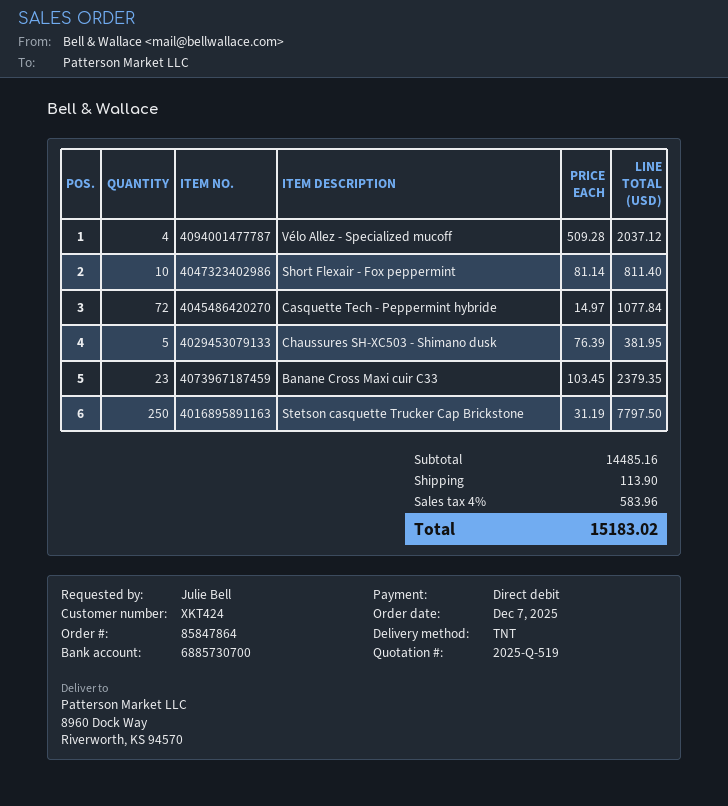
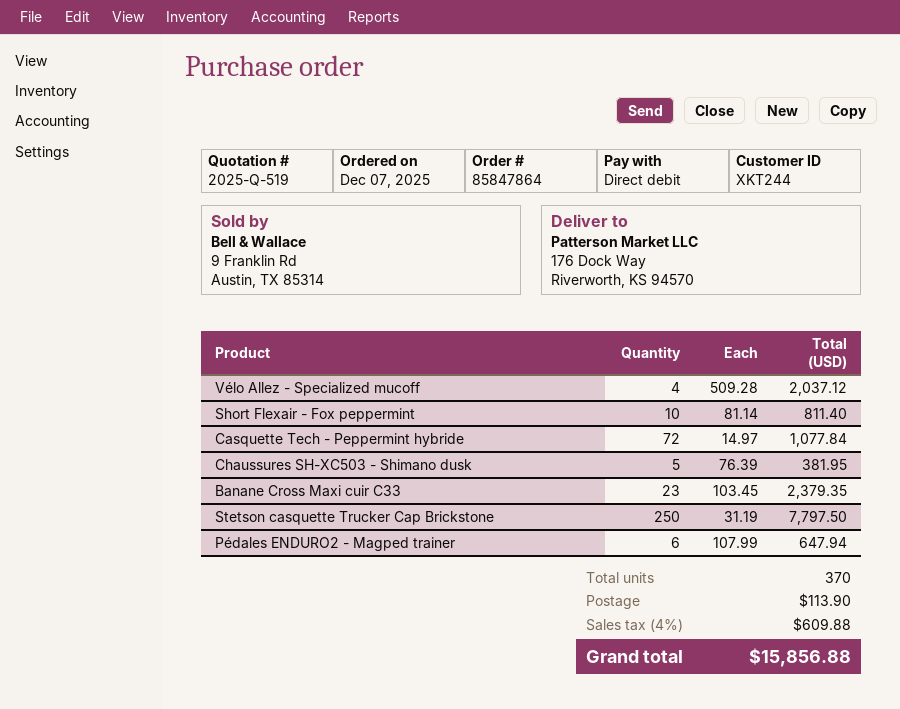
customer number: XKT424 -> XKT244
ship to: 8960 Dock Way, Riverworth, KS 94570 -> 176 Dock Way, Riverworth, KS 94570
Pédales ENDURO2 - Magped trainer: none -> 6 x 107.99 = 647.94
tax: 4% = 583.96 -> 4% = 609.88
total: 15183.02 -> 15856.88

